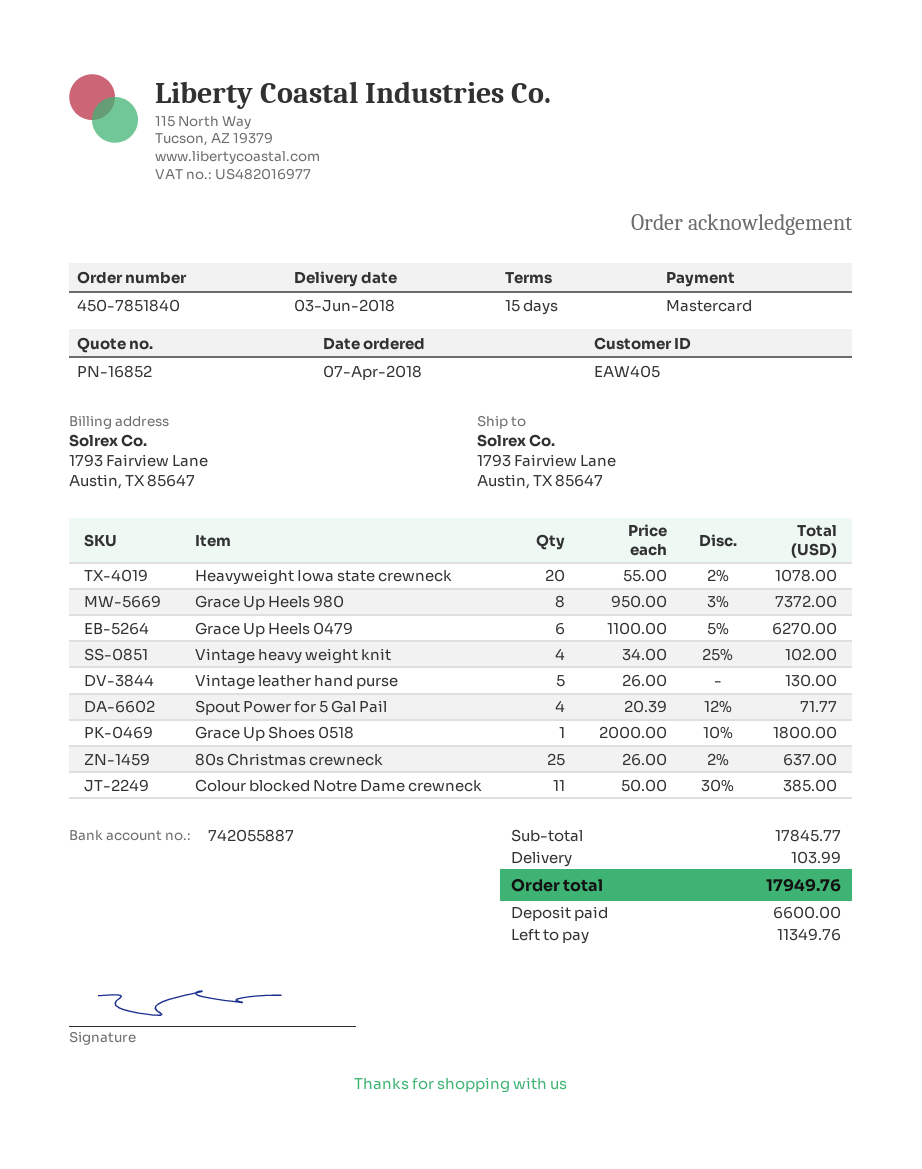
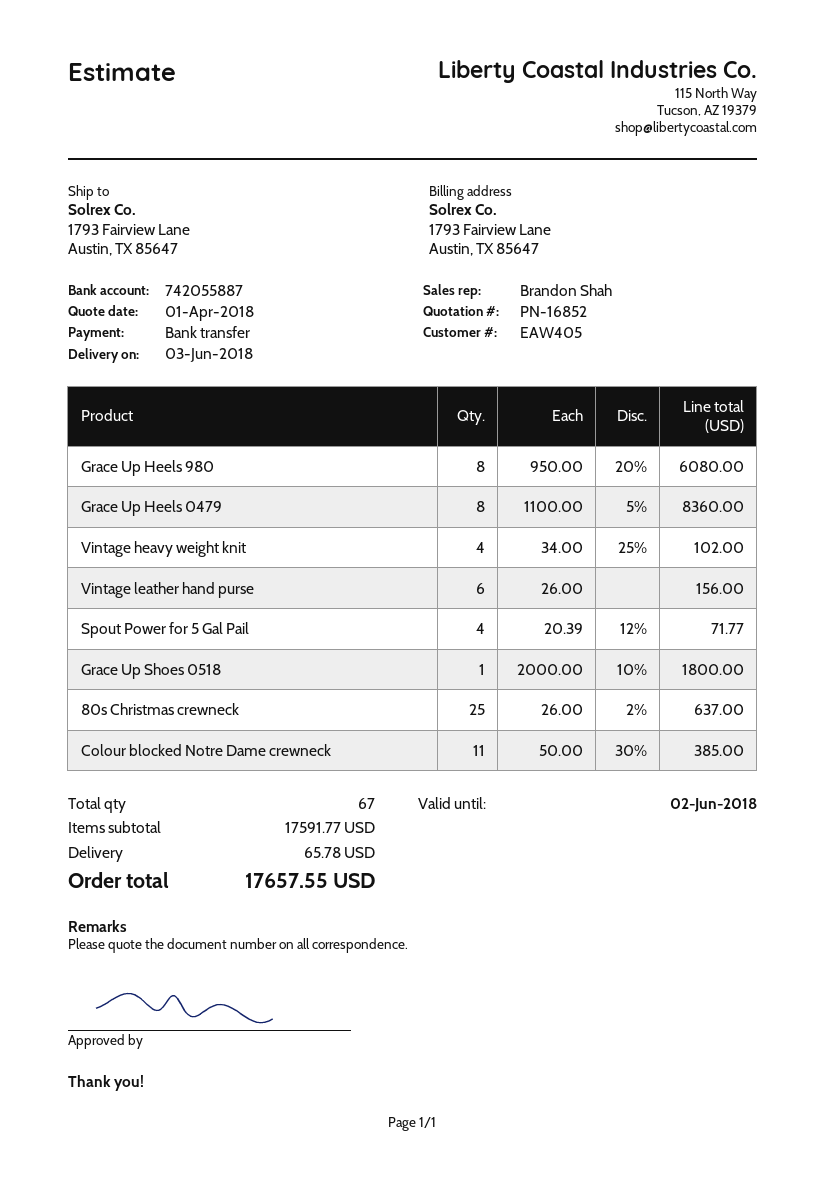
payment method: Mastercard -> bank transfer
Heavyweight Iowa state crewneck: 20 x 55.00 - 2% = 1078.00 -> none
Grace Up Heels 980: 8 x 950.00 - 3% = 7372.00 -> 8 x 950.00 - 20% = 6080.00
Grace Up Heels 0479: 6 x 1100.00 - 5% = 6270.00 -> 8 x 1100.00 - 5% = 8360.00
Vintage leather hand purse: 5 x 26.00 = 130.00 -> 6 x 26.00 = 156.00
subtotal: 17845.77 -> 17591.77
shipping: 103.99 -> 65.78
total: 17949.76 -> 17657.55

